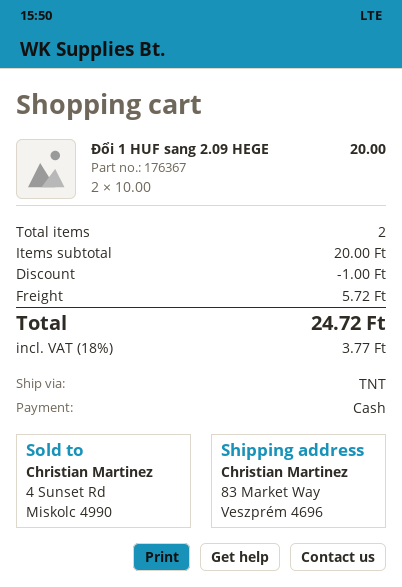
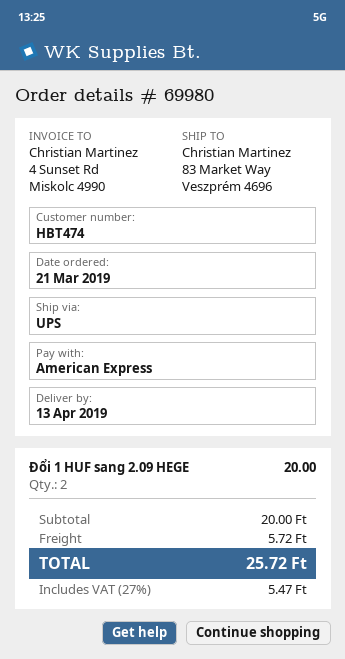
payment method: cash -> American Express
shipping method: TNT -> UPS
discount: 1.00 -> none
tax: 18% = 3.77 -> 27% = 5.47
total: 24.72 -> 25.72

